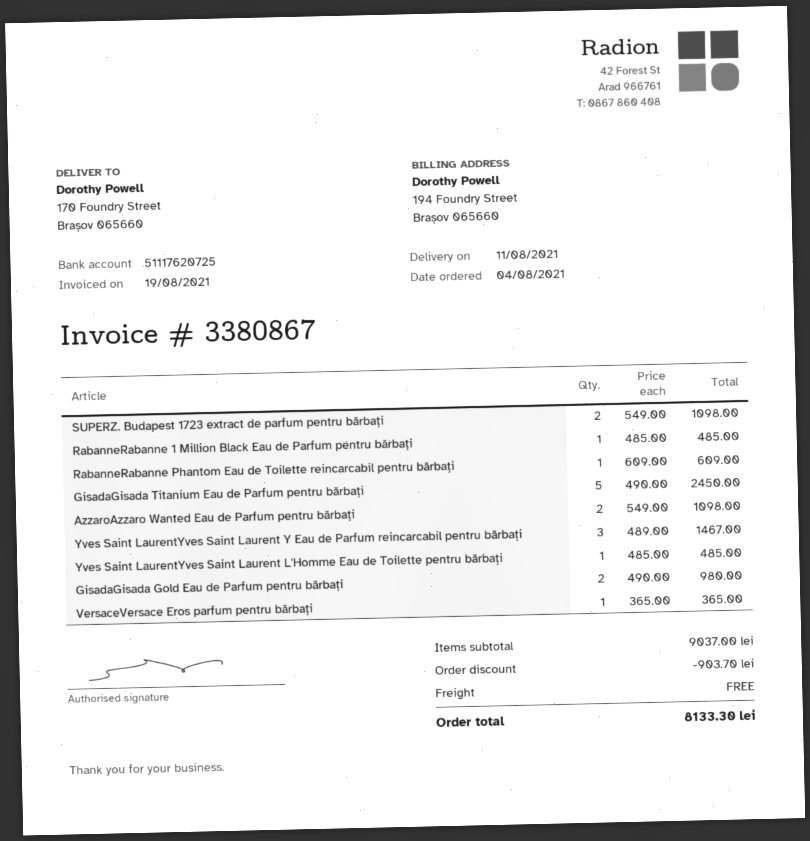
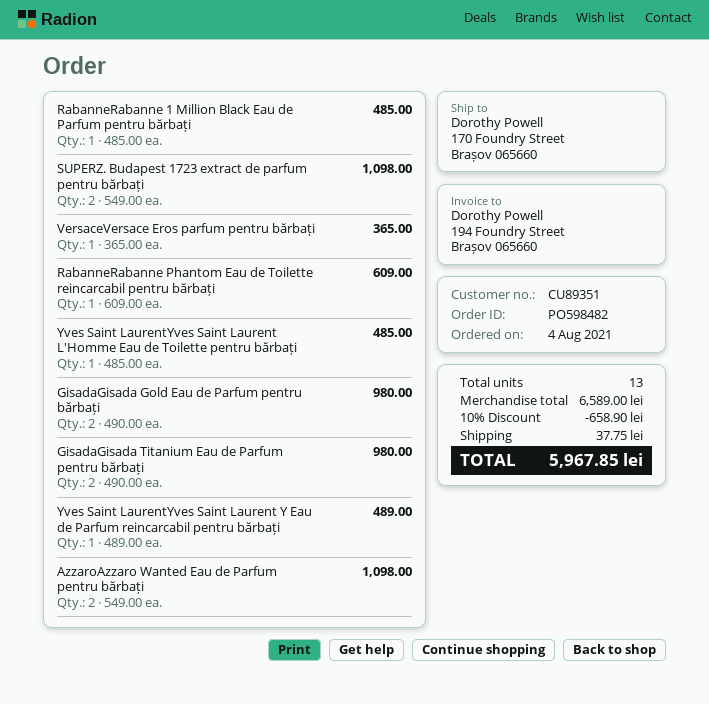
GisadaGisada Titanium Eau de Parfum pentru bărbați: 5 x 490.00 = 2450.00 -> 2 x 490.00 = 980.00
Yves Saint LaurentYves Saint Laurent Y Eau de Parfum reincarcabil pentru bărbați: 3 x 489.00 = 1467.00 -> 1 x 489.00 = 489.00
subtotal: 9037.00 -> 6589.00
discount: 903.70 -> 658.90
shipping: 0.00 -> 37.75
total: 8133.30 -> 5967.85

